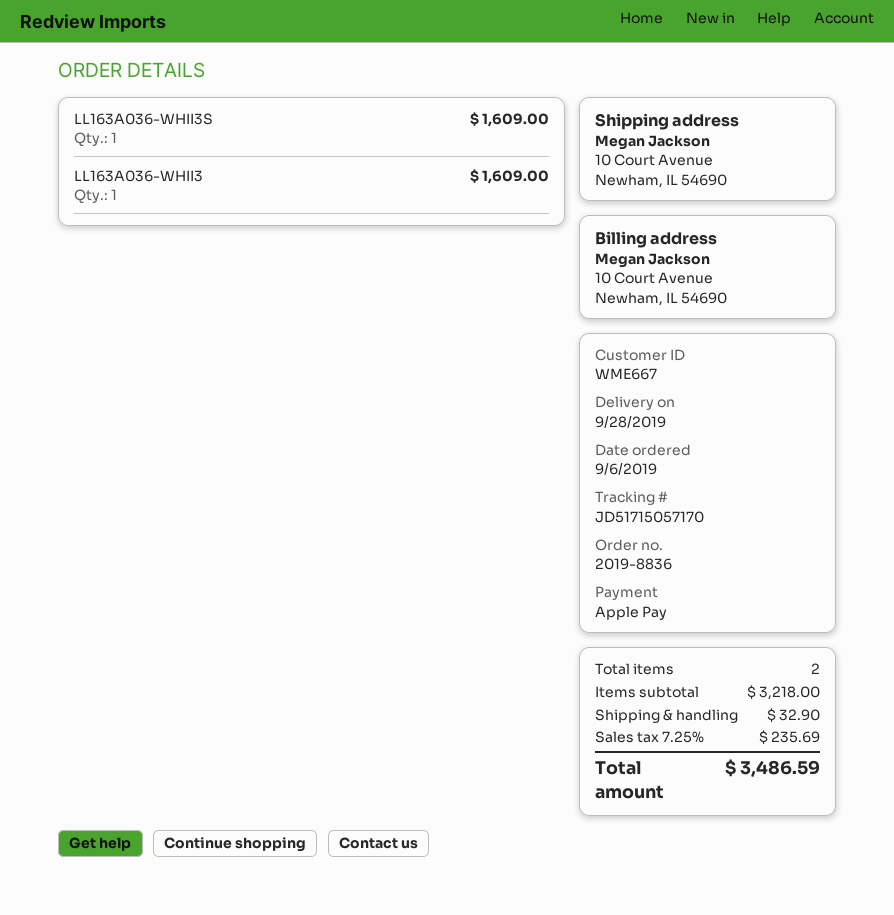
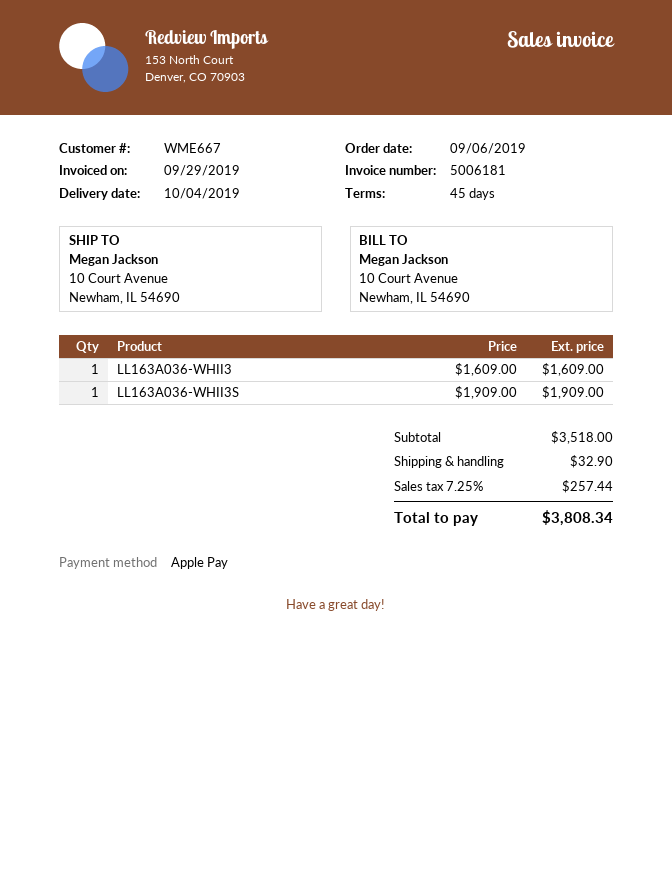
delivery date: 2019-09-28 -> 2019-10-04
LL163A036-WHII3S: 1 for 1609.00 -> 1 for 1909.00
subtotal: 3218.00 -> 3518.00
tax: 7.25% = 235.69 -> 7.25% = 257.44
total: 3486.59 -> 3808.34

